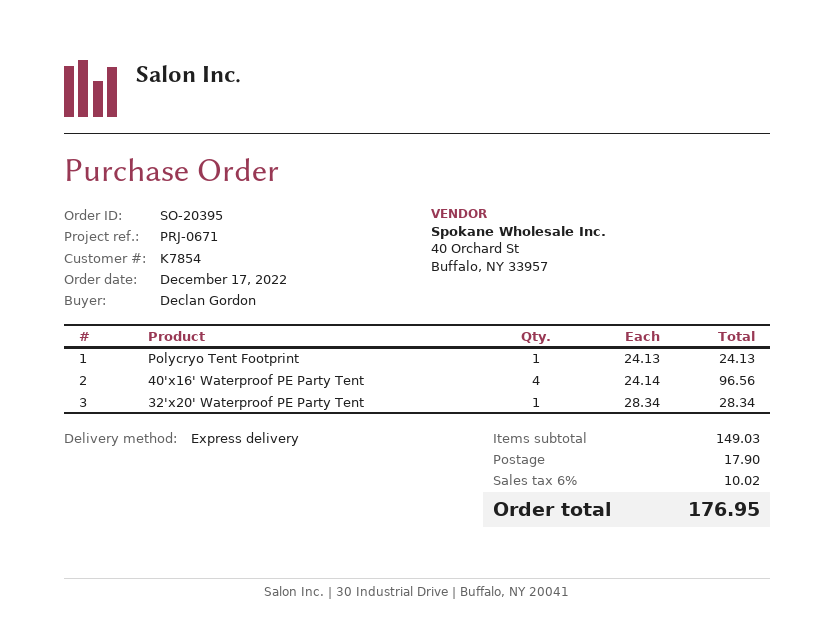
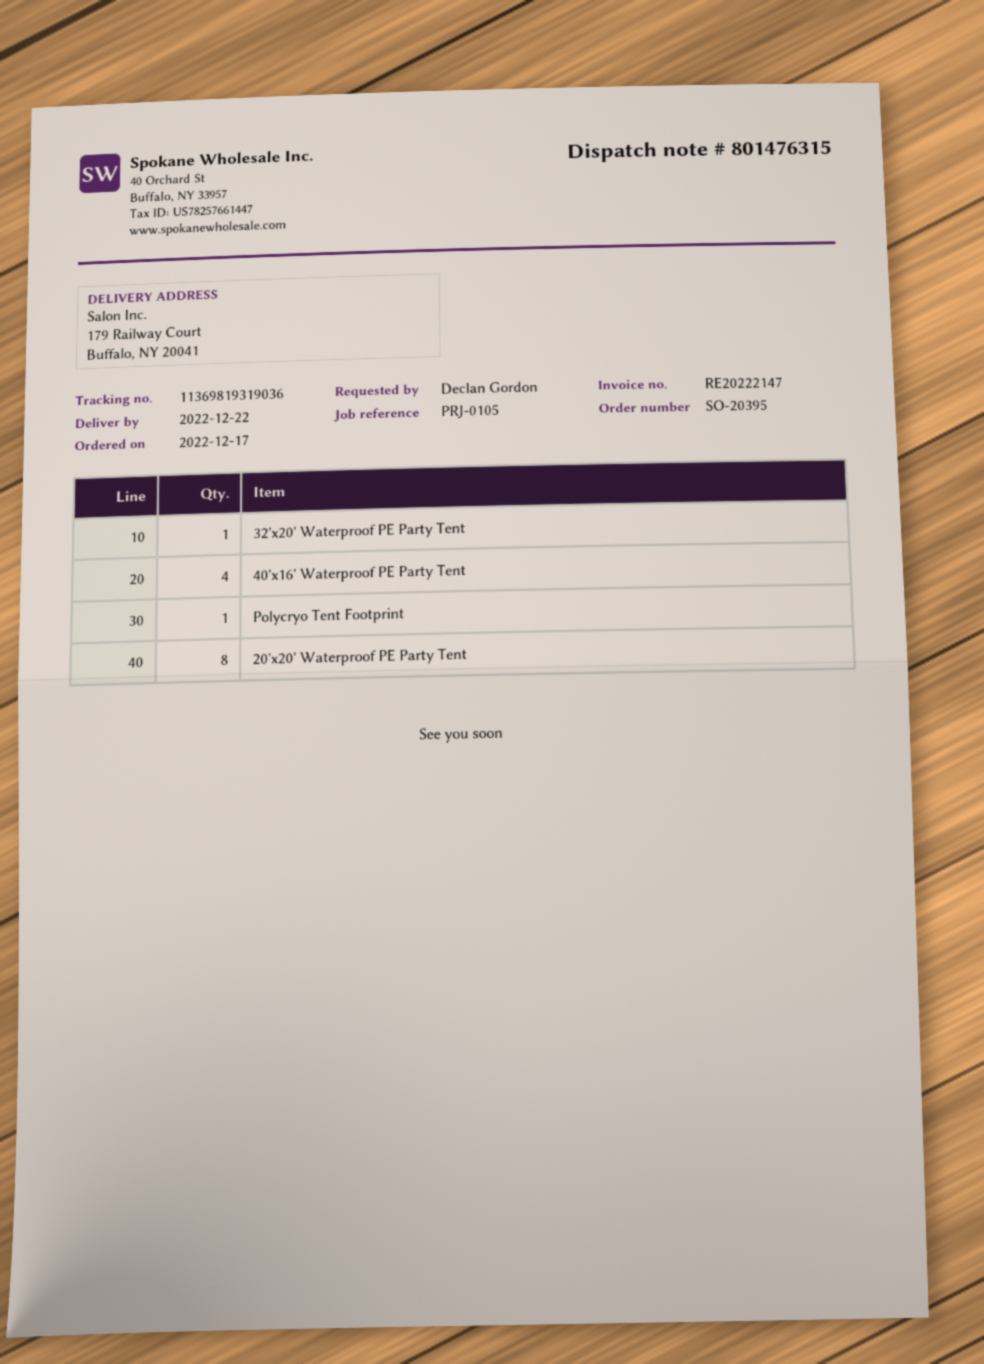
reference: PRJ-0671 -> PRJ-0105
20'x20' Waterproof PE Party Tent: none -> 8

